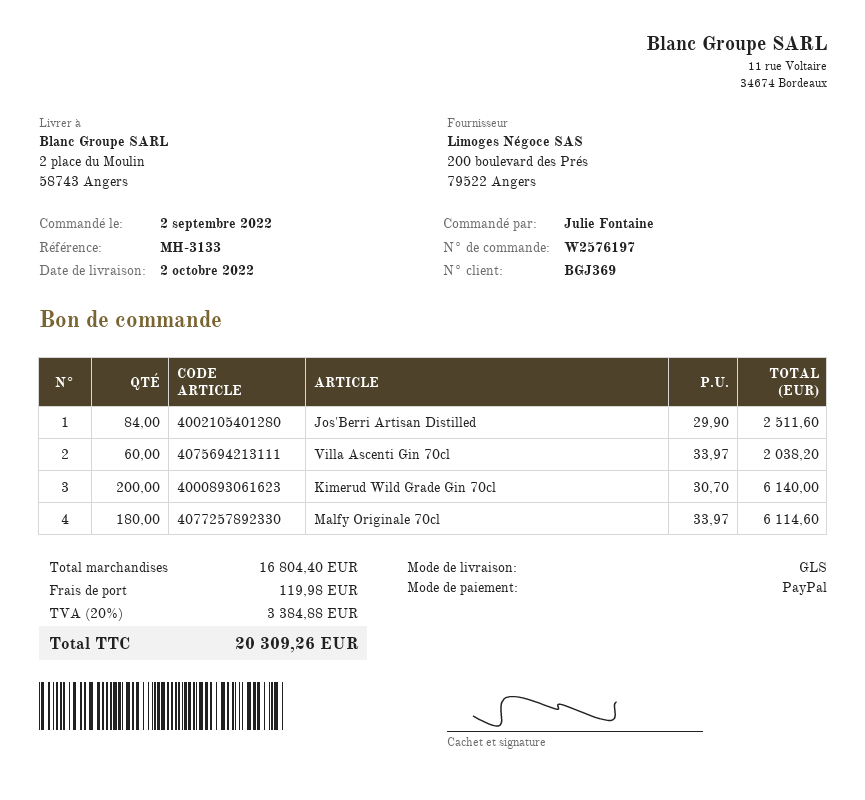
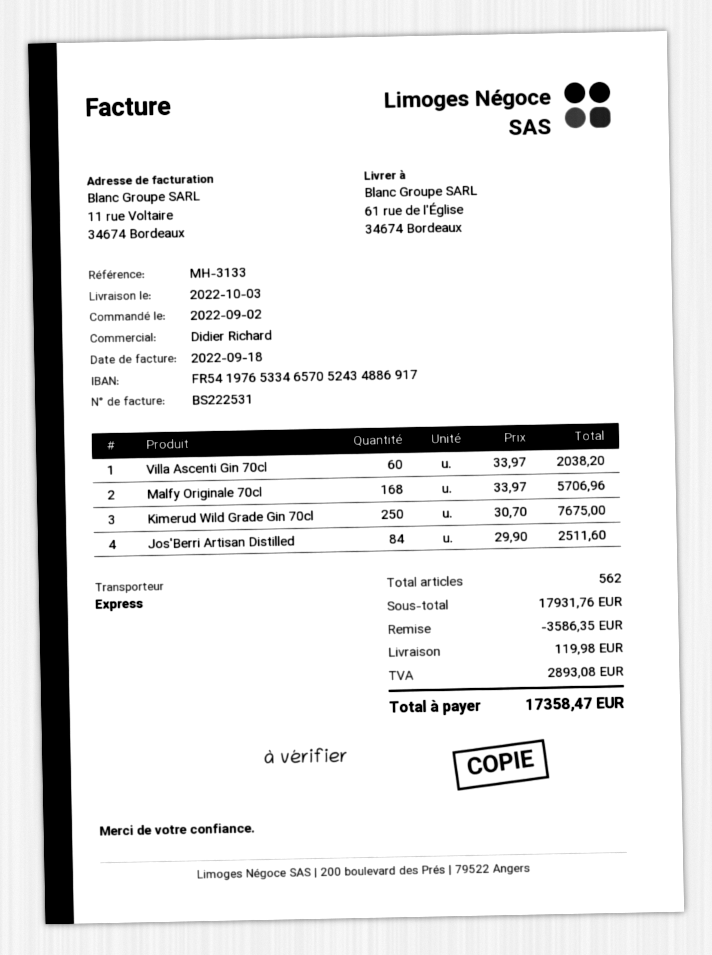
delivery date: 2022-10-02 -> 2022-10-03
shipping method: GLS -> express
ship to: 2 place du Moulin, 58743 Angers -> 61 rue de l'Église, 34674 Bordeaux
Kimerud Wild Grade Gin 70cl: 200 x 30.70 = 6140.00 -> 250 x 30.70 = 7675.00
Malfy Originale 70cl: 180 x 33.97 = 6114.60 -> 168 x 33.97 = 5706.96
subtotal: 16804.40 -> 17931.76
discount: none -> 3586.35
tax: 3384.88 -> 2893.08
total: 20309.26 -> 17358.47

